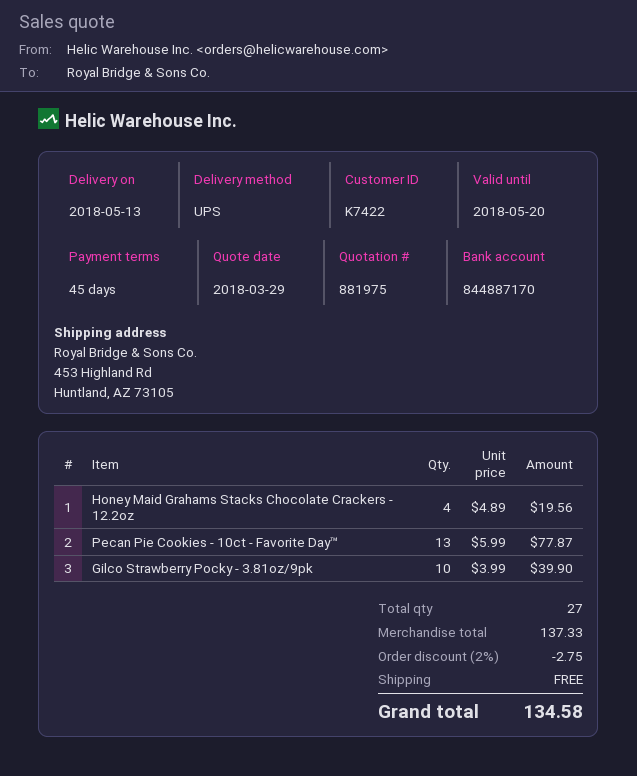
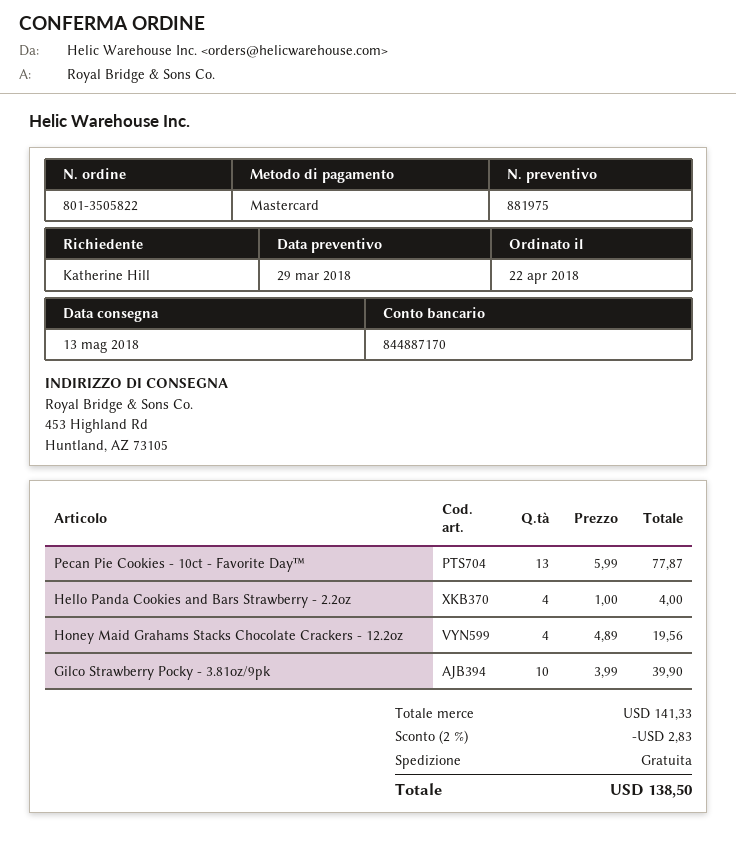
Hello Panda Cookies and Bars Strawberry - 2.2oz: none -> 4 x 1.00 = 4.00
subtotal: 137.33 -> 141.33
discount: 2% = 2.75 -> 2% = 2.83
total: 134.58 -> 138.50

